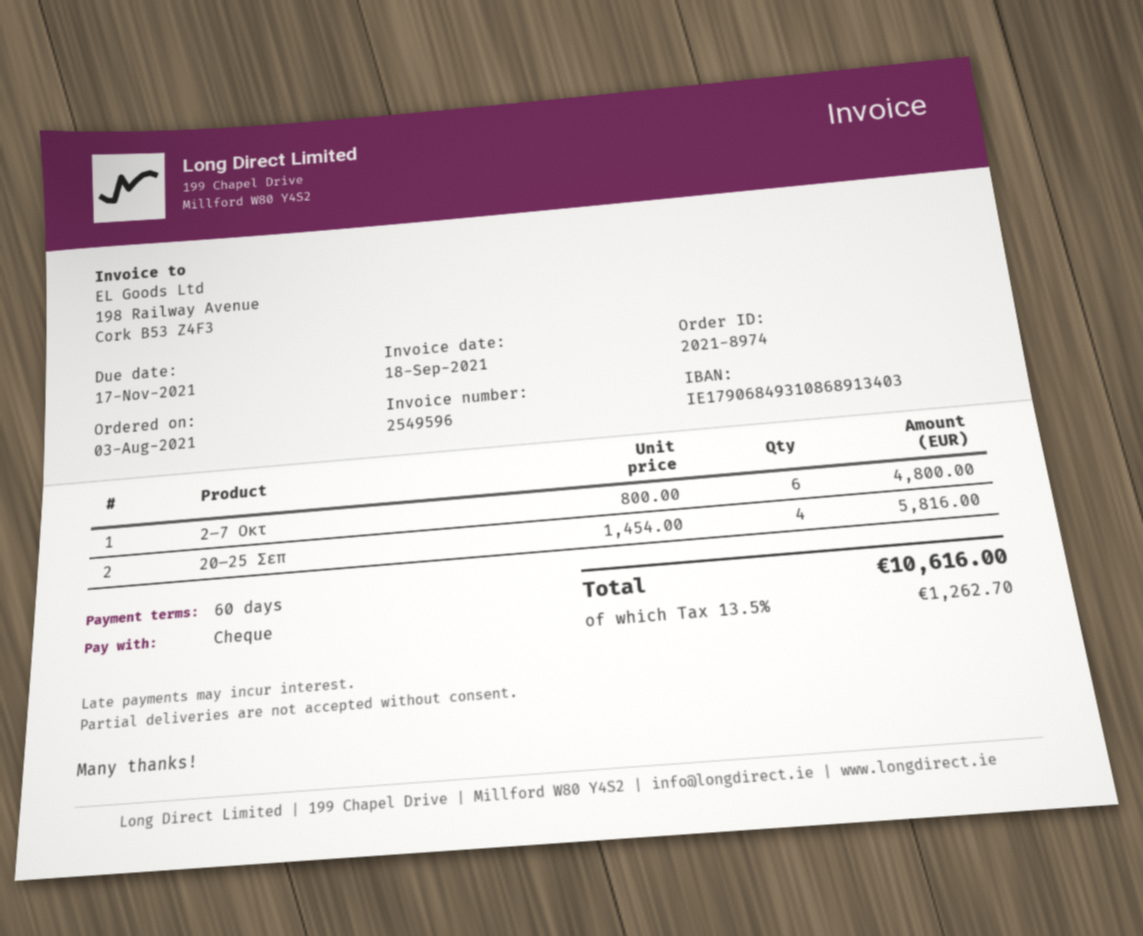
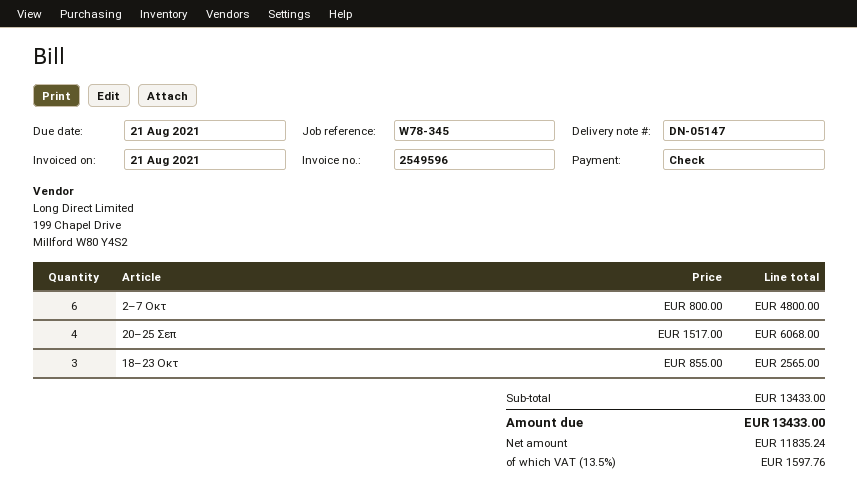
invoice date: 2021-09-18 -> 2021-08-21
due date: 2021-11-17 -> 2021-08-21
20–25 Σεπ: 4 x 1454.00 = 5816.00 -> 4 x 1517.00 = 6068.00
18–23 Οκτ: none -> 3 x 855.00 = 2565.00
tax: 13.5% = 1262.70 -> 13.5% = 1597.76
total: 10616.00 -> 13433.00

